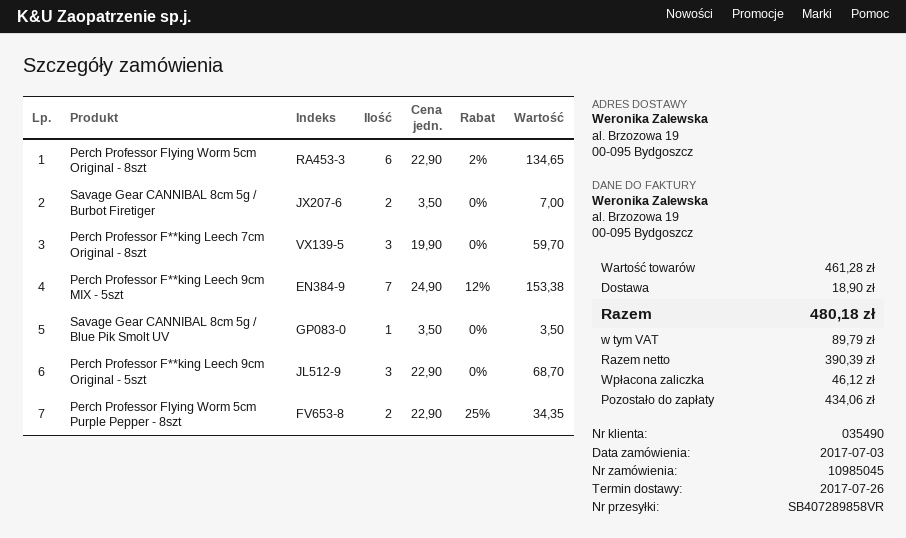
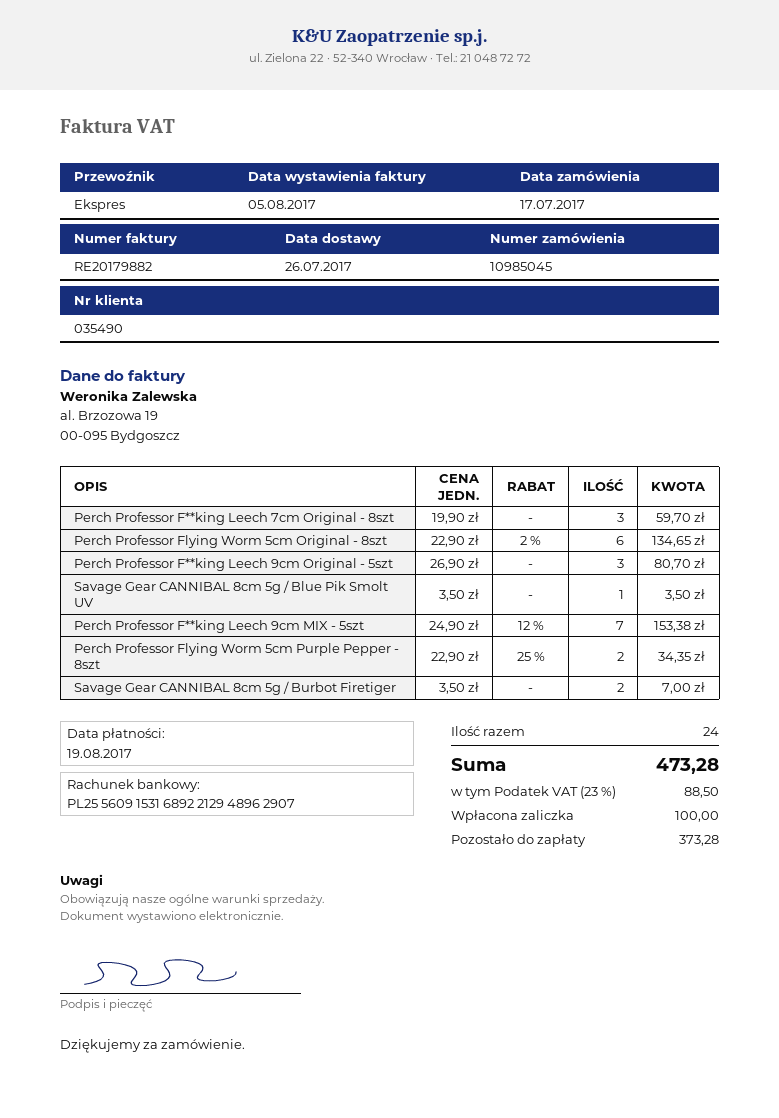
order date: 2017-07-03 -> 2017-07-17
Perch Professor F**king Leech 9cm Original - 5szt: 3 x 22.90 = 68.70 -> 3 x 26.90 = 80.70
shipping: 18.90 -> none
tax: 89.79 -> 88.50
total: 480.18 -> 473.28
deposit: 46.12 -> 100.00
balance: 434.06 -> 373.28

